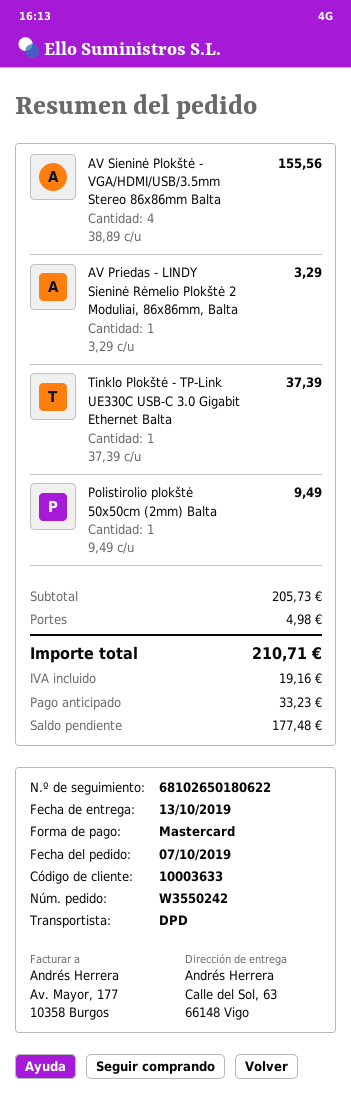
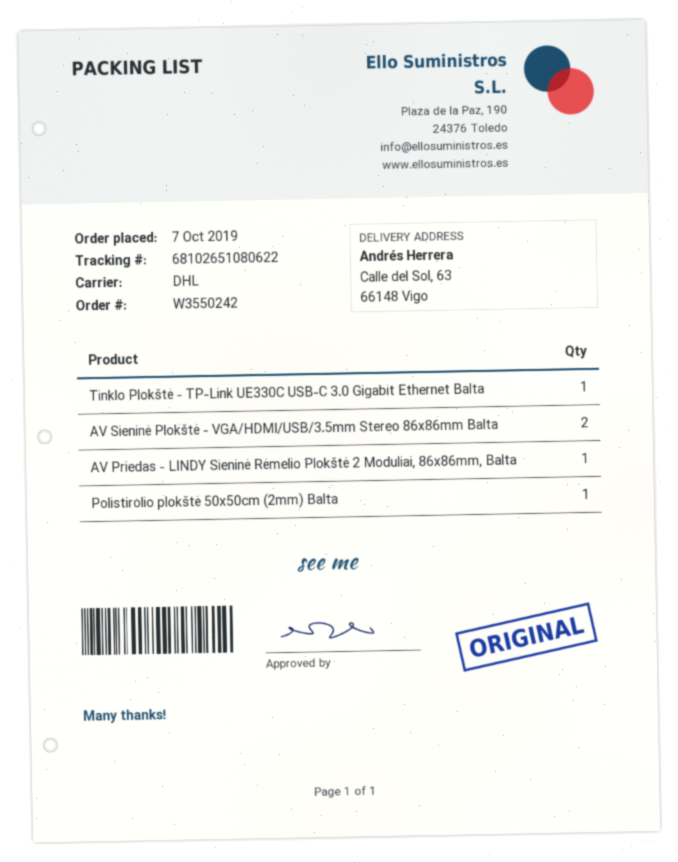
shipping method: DPD -> DHL
tracking number: 68102650180622 -> 68102651080622
AV Sieninė Plokštė - VGA/HDMI/USB/3.5mm Stereo 86x86mm Balta: 4 -> 2

